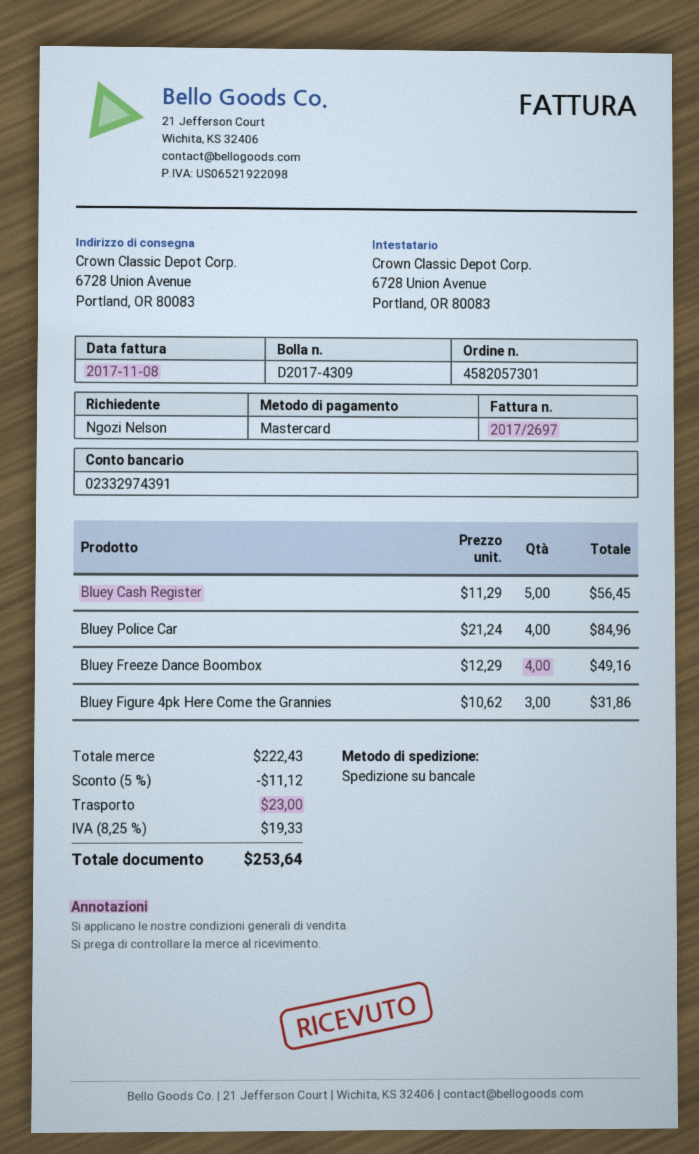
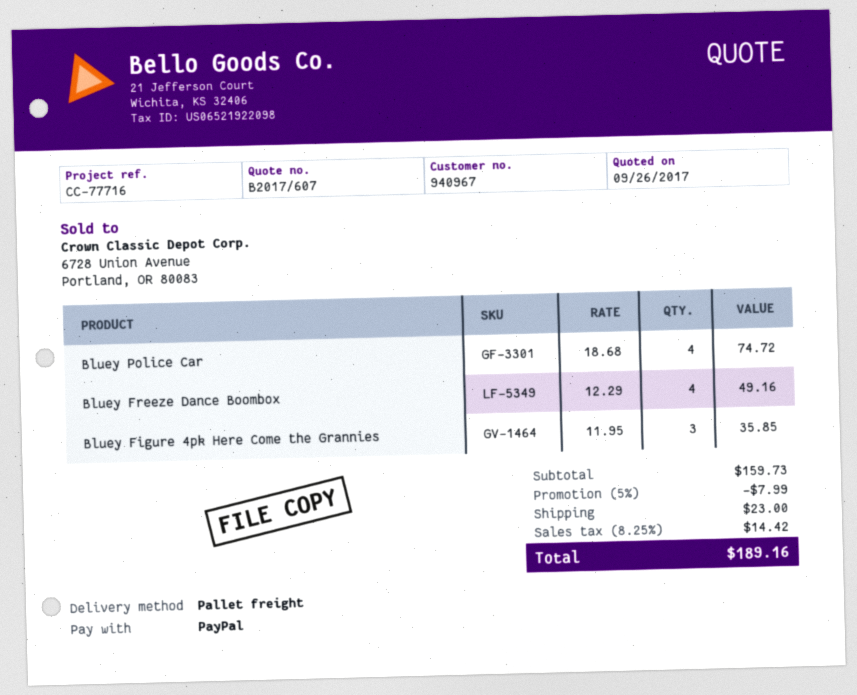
payment method: Mastercard -> PayPal
Bluey Cash Register: 5 x 11.29 = 56.45 -> none
Bluey Police Car: 4 x 21.24 = 84.96 -> 4 x 18.68 = 74.72
Bluey Figure 4pk Here Come the Grannies: 3 x 10.62 = 31.86 -> 3 x 11.95 = 35.85
subtotal: 222.43 -> 159.73
discount: 5% = 11.12 -> 5% = 7.99
tax: 8.25% = 19.33 -> 8.25% = 14.42
total: 253.64 -> 189.16

